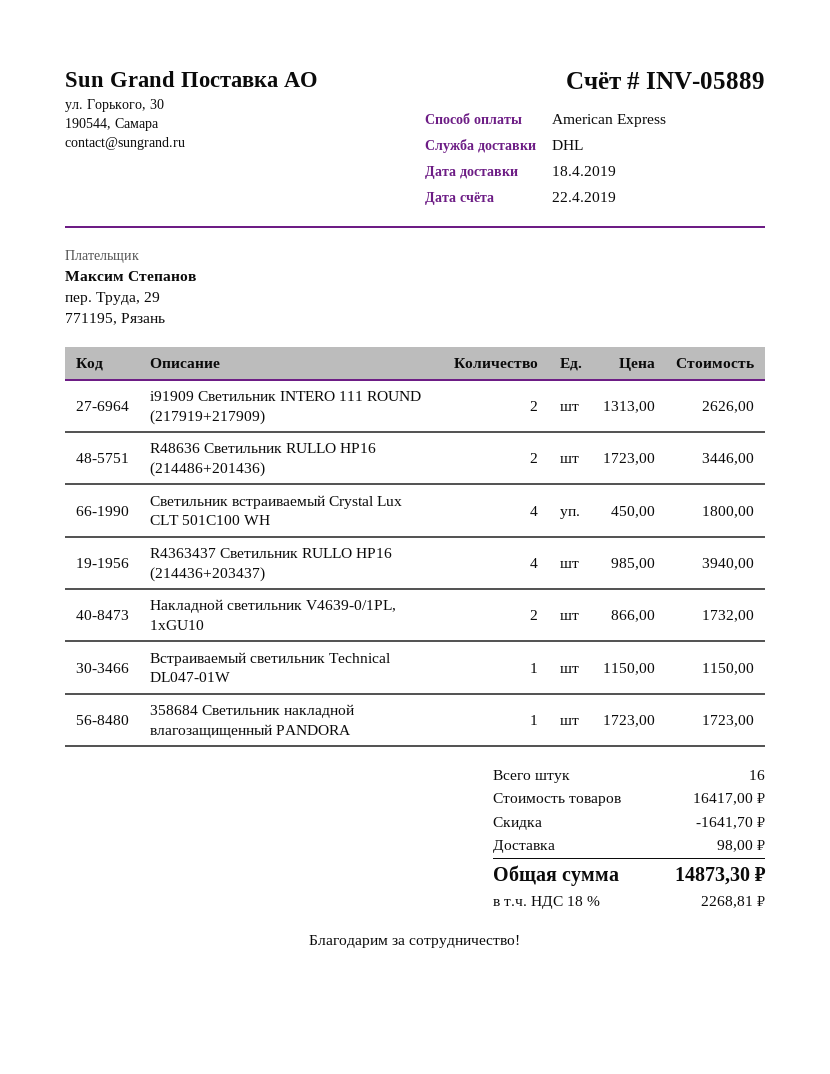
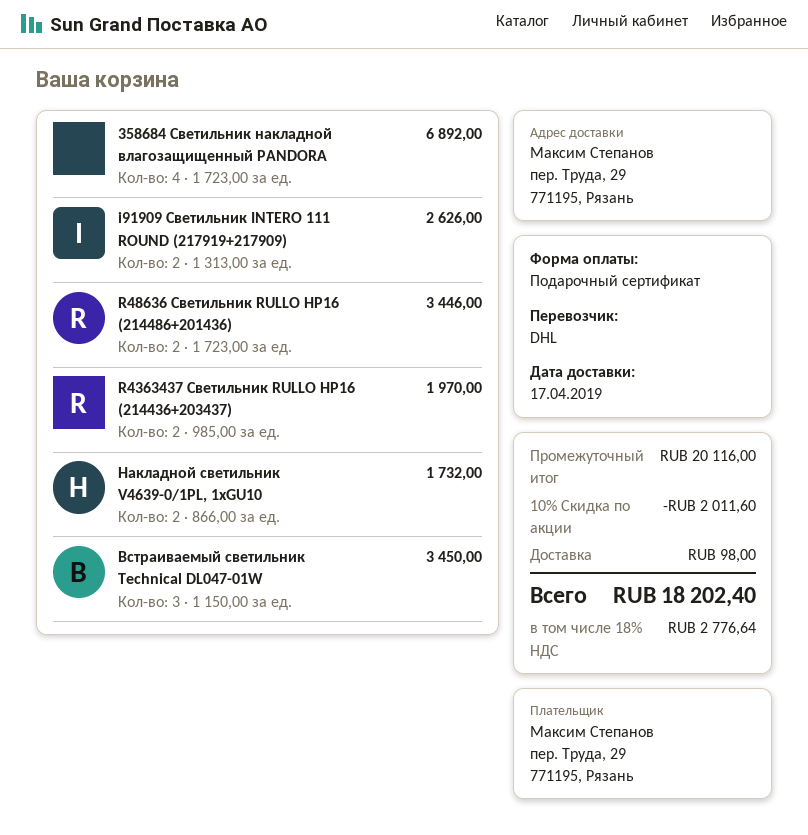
delivery date: 2019-04-18 -> 2019-04-17
payment method: American Express -> gift card
Светильник встраиваемый Crystal Lux CLT 501C100 WH: 4 x 450.00 = 1800.00 -> none
R4363437 Светильник RULLO HP16 (214436+203437): 4 x 985.00 = 3940.00 -> 2 x 985.00 = 1970.00
Встраиваемый светильник Technical DL047-01W: 1 x 1150.00 = 1150.00 -> 3 x 1150.00 = 3450.00
358684 Светильник накладной влагозащищенный PANDORA: 1 x 1723.00 = 1723.00 -> 4 x 1723.00 = 6892.00
subtotal: 16417.00 -> 20116.00
discount: 1641.70 -> 2011.60
tax: 18% = 2268.81 -> 18% = 2776.64
total: 14873.30 -> 18202.40

